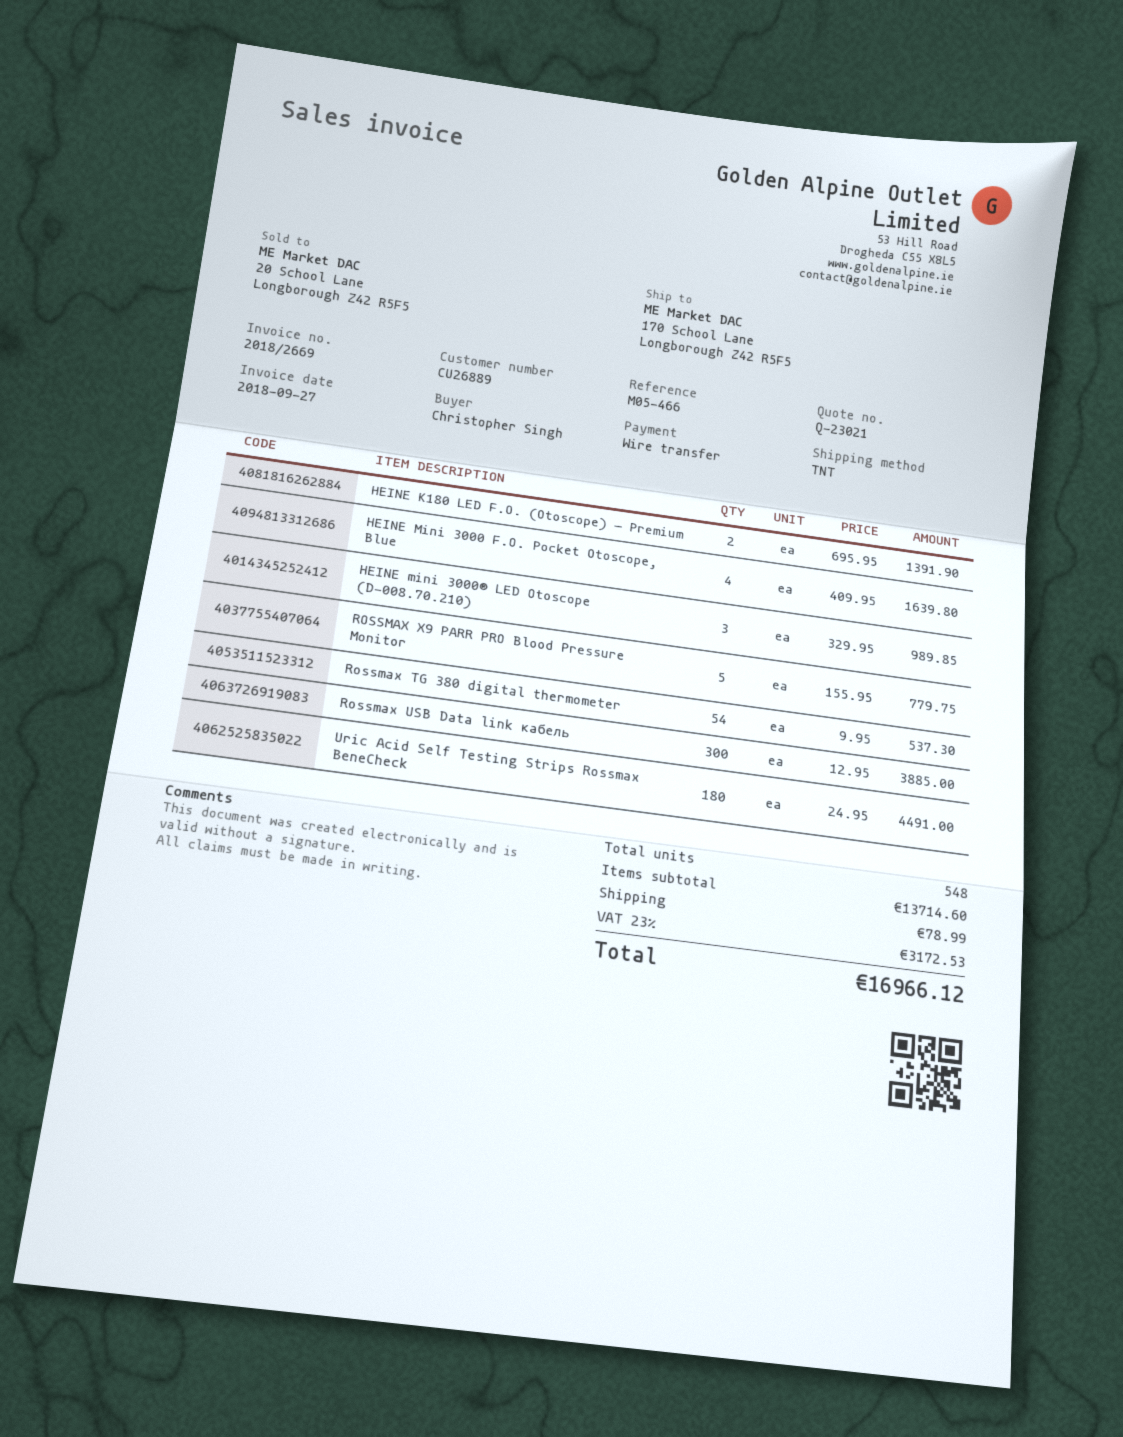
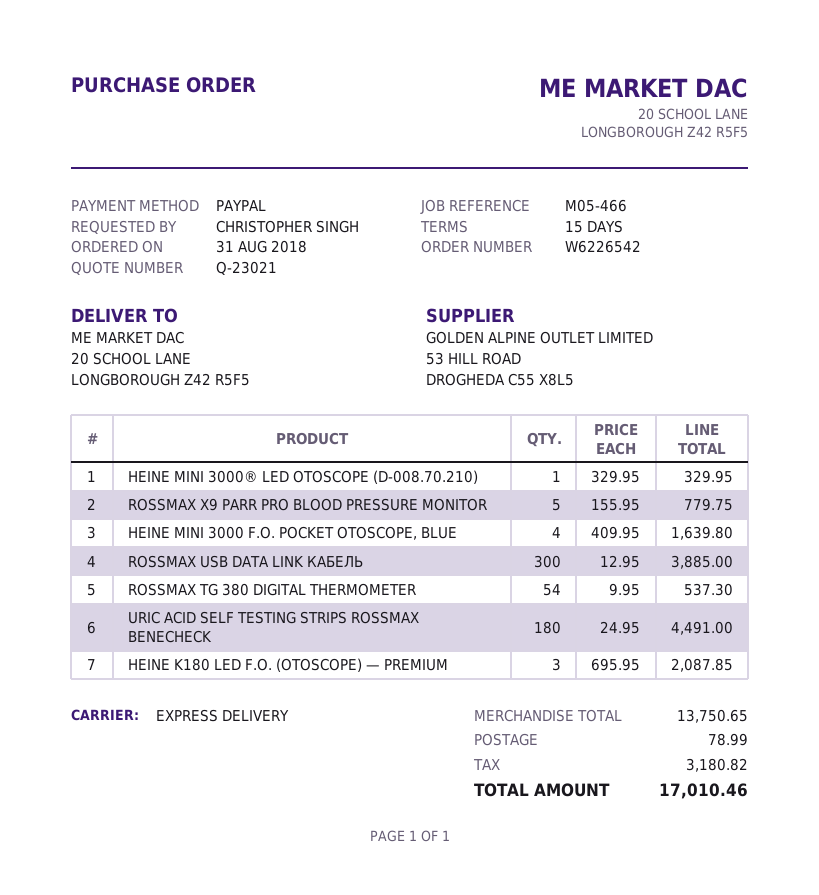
payment method: bank transfer -> PayPal
shipping method: TNT -> express
ship to: 170 School Lane, Longborough Z42 R5F5 -> 20 SCHOOL LANE, LONGBOROUGH Z42 R5F5
HEINE K180 LED F.O. (Otoscope) — Premium: 2 x 695.95 = 1391.90 -> 3 x 695.95 = 2087.85
HEINE mini 3000® LED Otoscope (D-008.70.210): 3 x 329.95 = 989.85 -> 1 x 329.95 = 329.95
subtotal: 13714.60 -> 13750.65
tax: 3172.53 -> 3180.82
total: 16966.12 -> 17010.46

